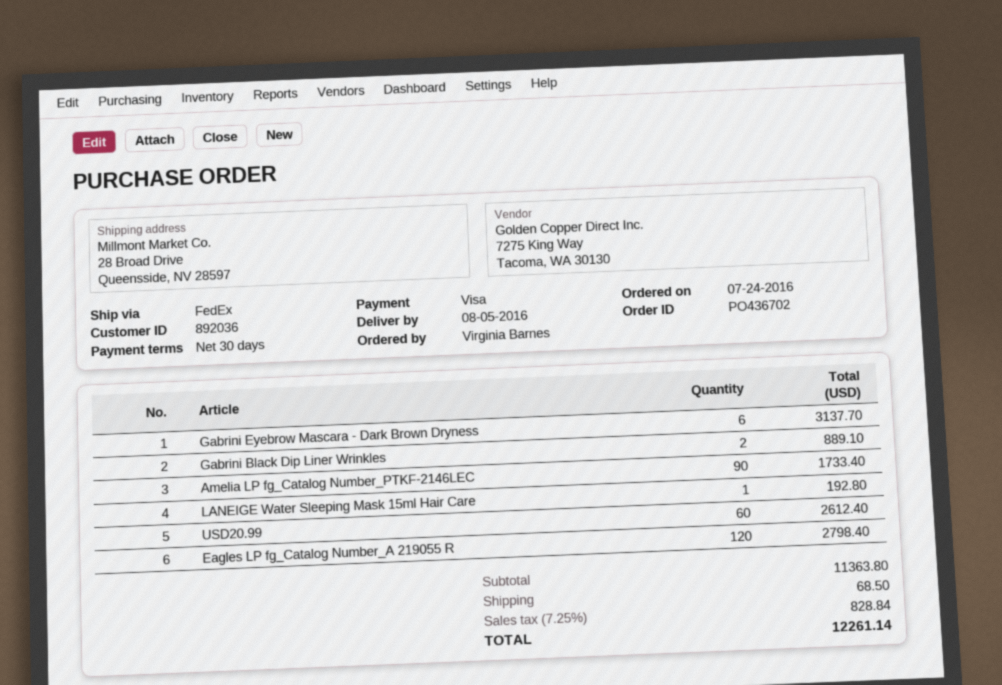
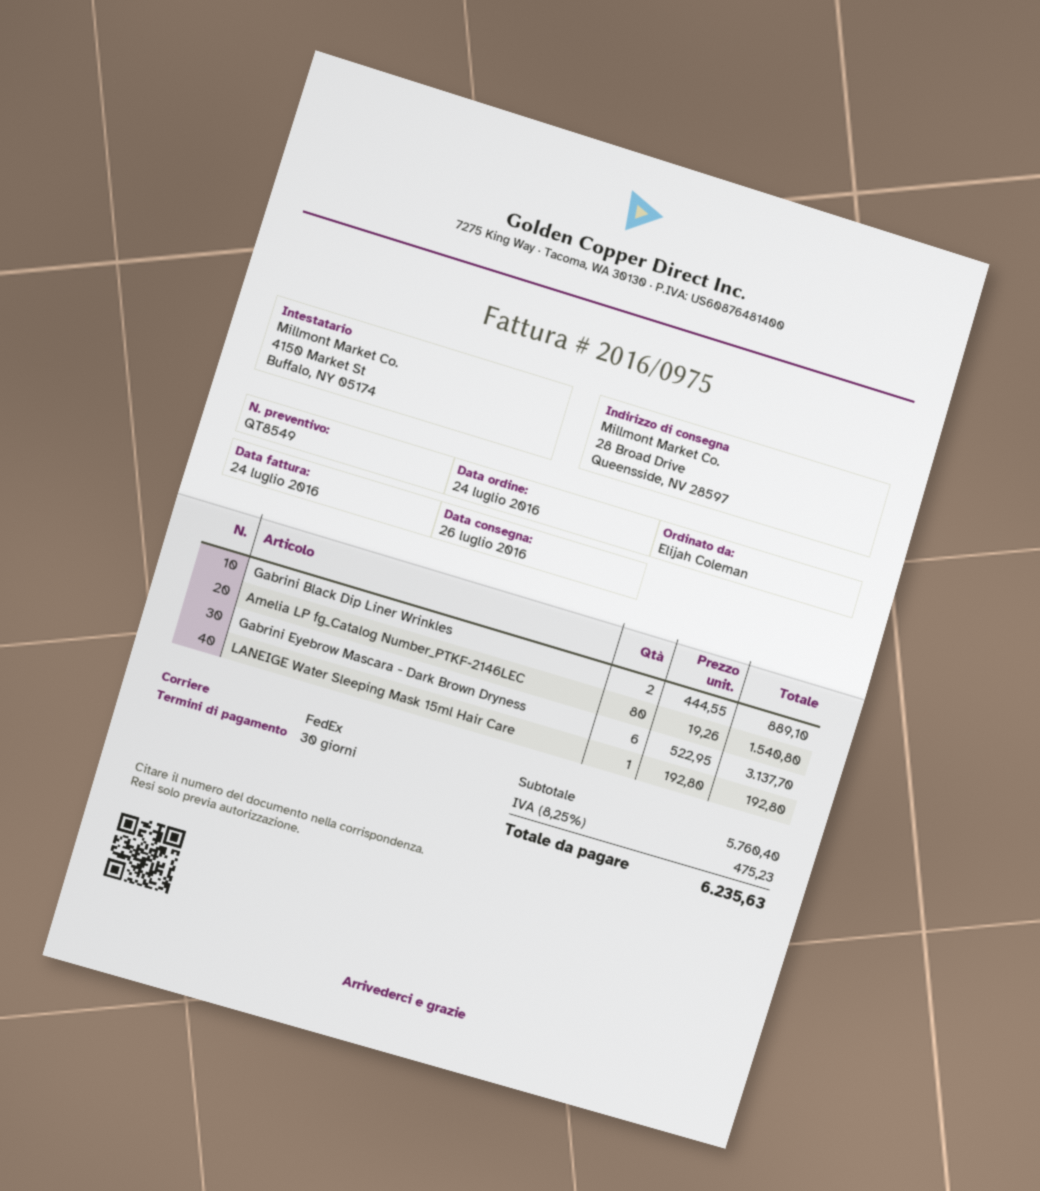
delivery date: 2016-08-05 -> 2016-07-26
ordered by: Virginia Barnes -> Elijah Coleman
Amelia LP fg_Catalog Number_PTKF-2146LEC: 90 for 1733.40 -> 80 for 1540.80
USD20.99: 60 for 2612.40 -> none
Eagles LP fg_Catalog Number_A 219055 R: 120 for 2798.40 -> none
subtotal: 11363.80 -> 5760.40
shipping: 68.50 -> none
tax: 7.25% = 828.84 -> 8.25% = 475.23
total: 12261.14 -> 6235.63

